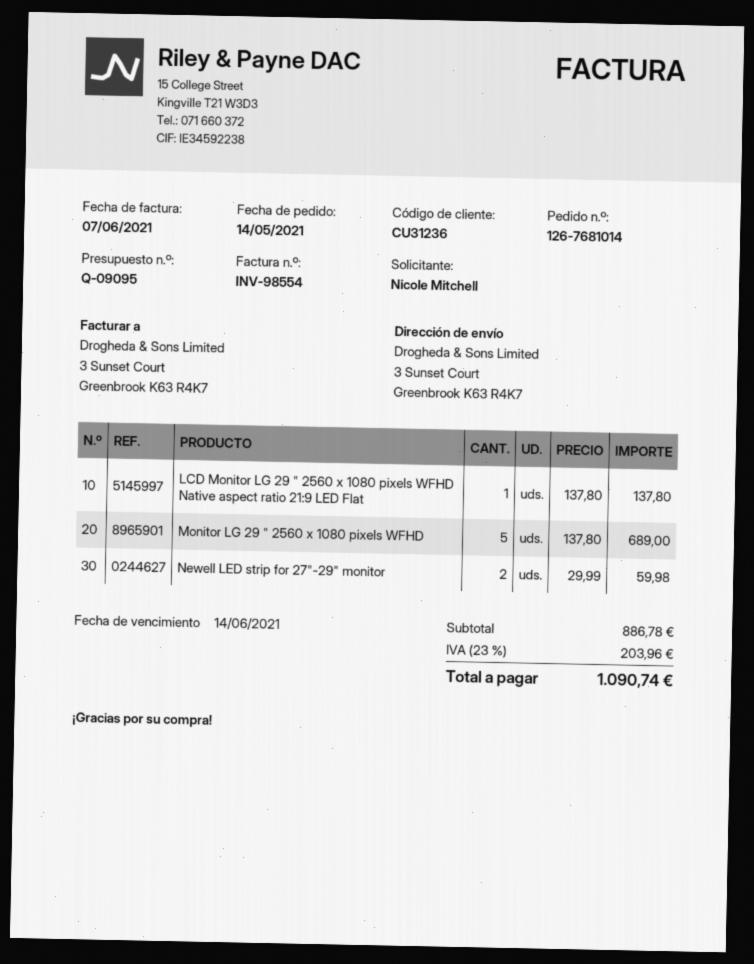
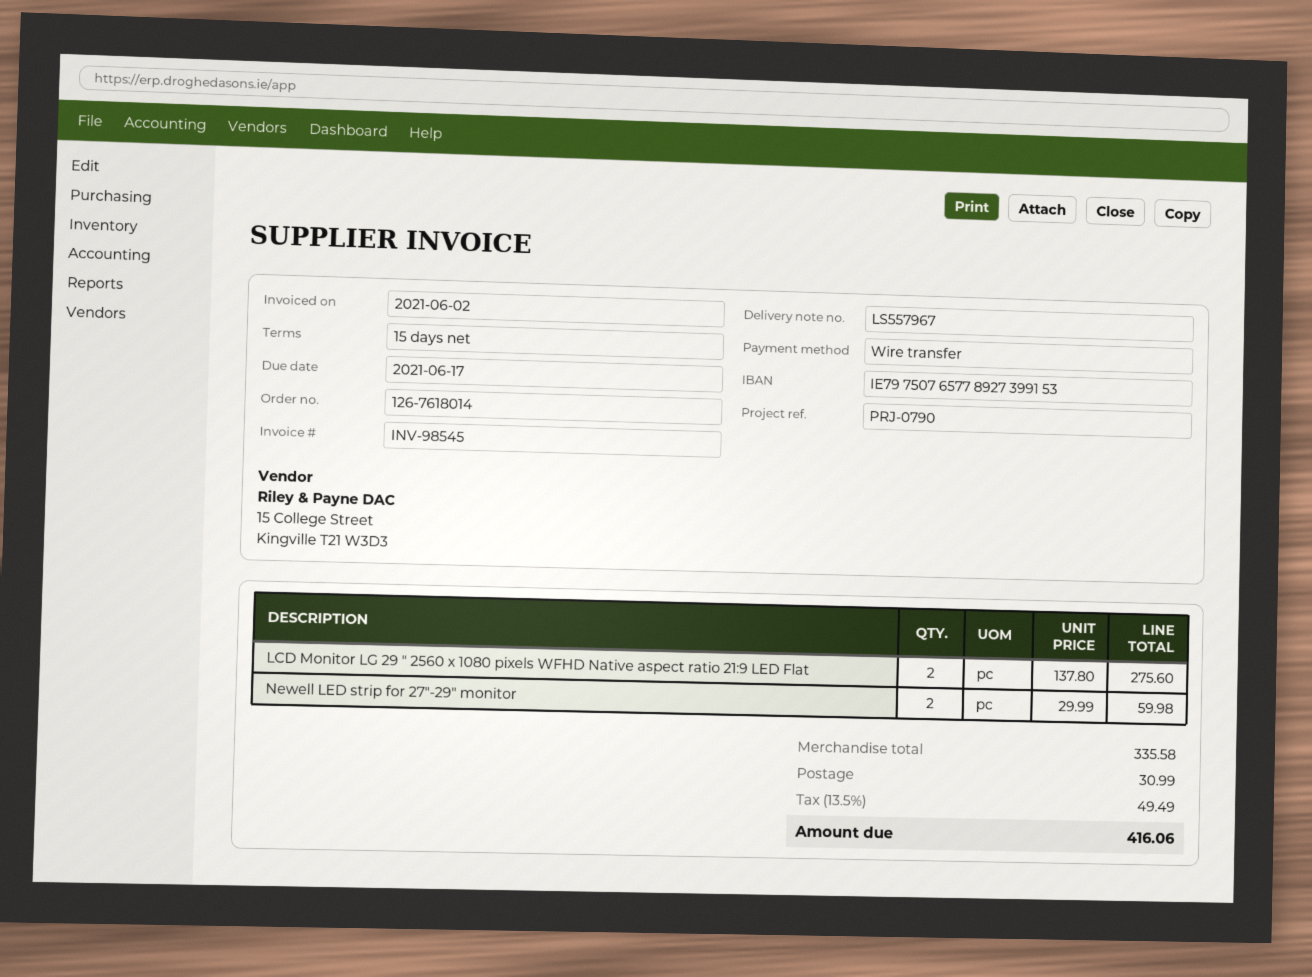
order number: 126-7681014 -> 126-7618014
invoice number: INV-98554 -> INV-98545
invoice date: 2021-06-07 -> 2021-06-02
due date: 2021-06-14 -> 2021-06-17
LCD Monitor LG 29 " 2560 x 1080 pixels WFHD Native aspect ratio 21:9 LED Flat: 1 x 137.80 = 137.80 -> 2 x 137.80 = 275.60
Monitor LG 29 " 2560 x 1080 pixels WFHD: 5 x 137.80 = 689.00 -> none
subtotal: 886.78 -> 335.58
shipping: none -> 30.99
tax: 23% = 203.96 -> 13.5% = 49.49
total: 1090.74 -> 416.06

